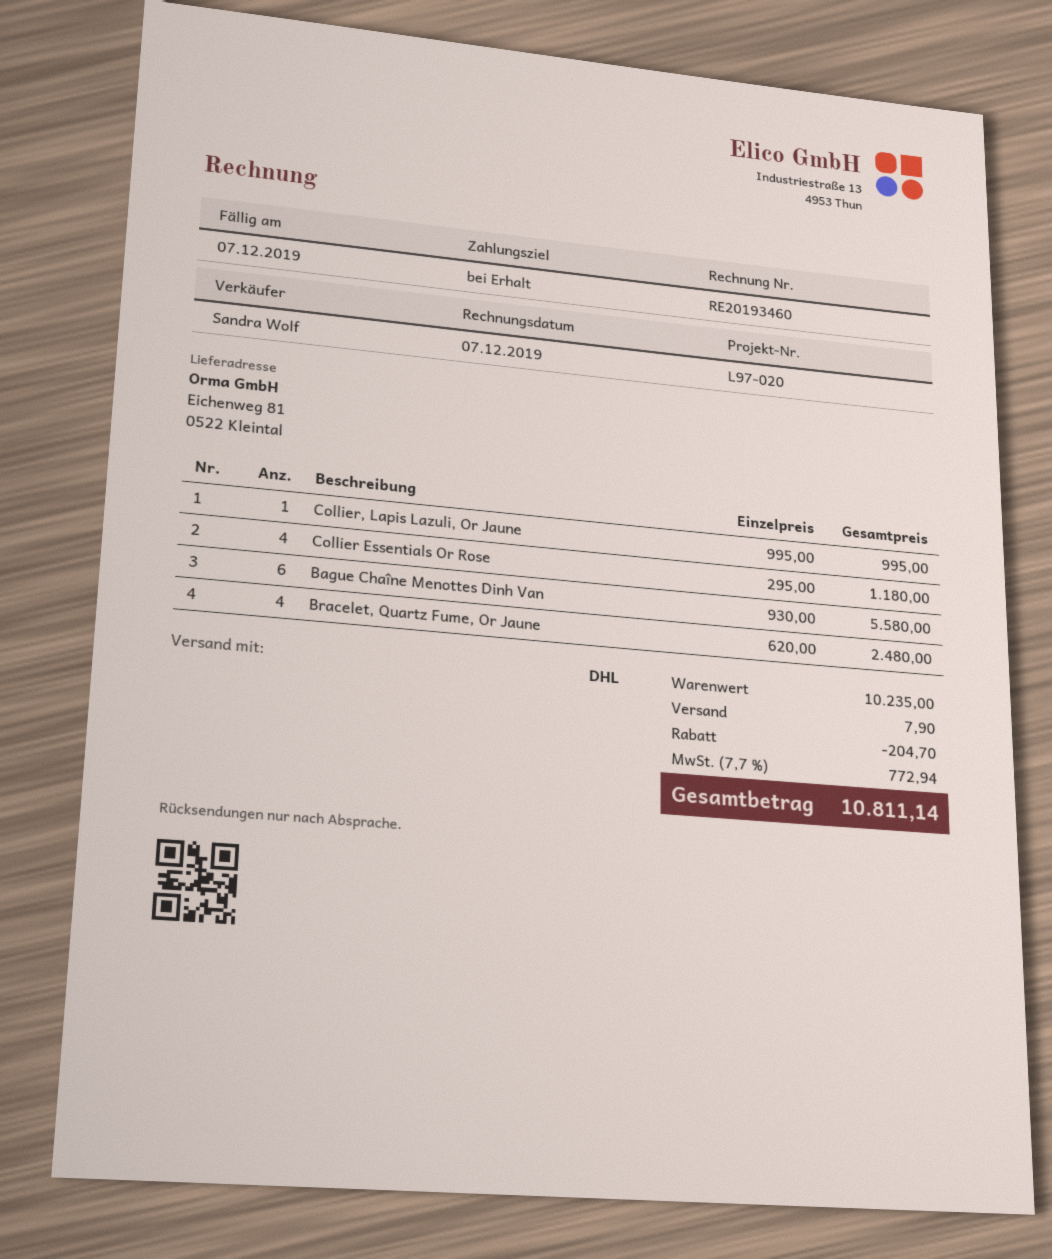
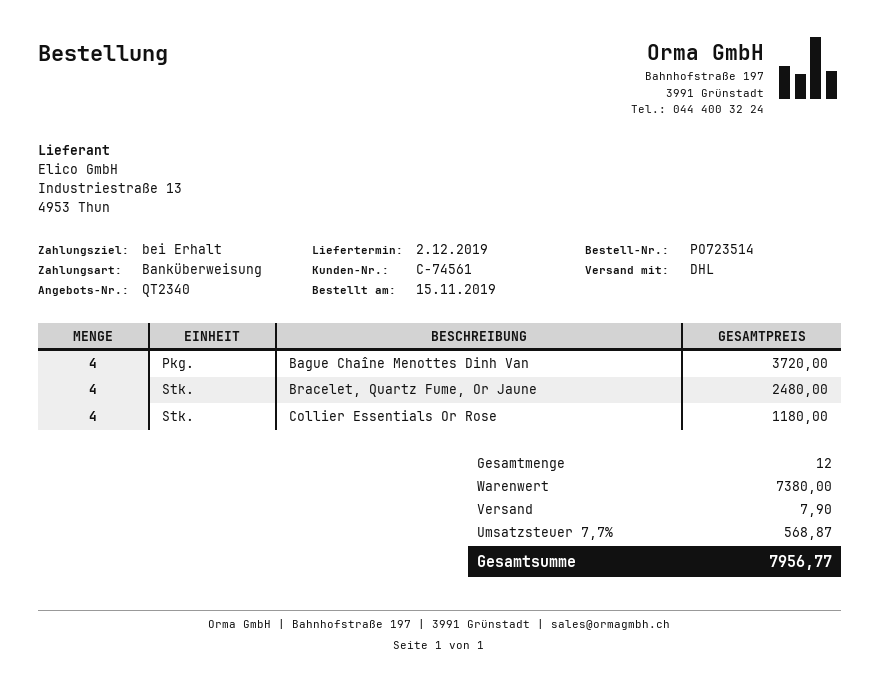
Collier, Lapis Lazuli, Or Jaune: 1 for 995.00 -> none
Bague Chaîne Menottes Dinh Van: 6 for 5580.00 -> 4 for 3720.00
subtotal: 10235.00 -> 7380.00
discount: 204.70 -> none
tax: 7.7% = 772.94 -> 7.7% = 568.87
total: 10811.14 -> 7956.77

